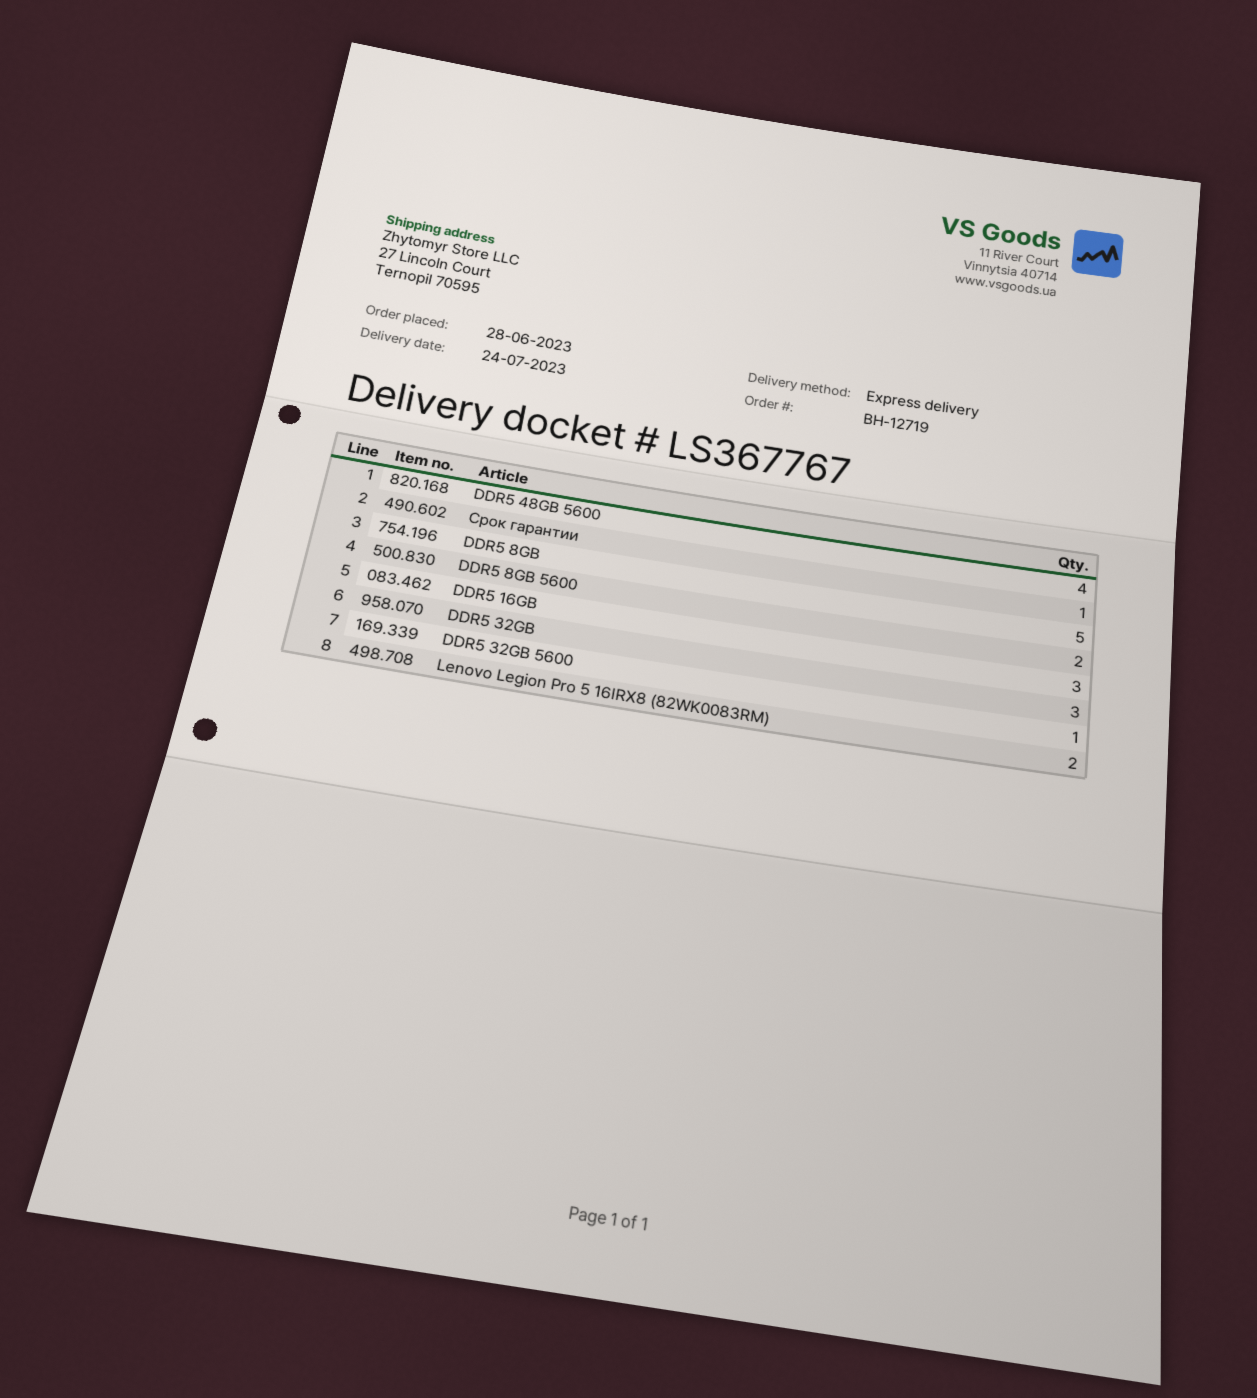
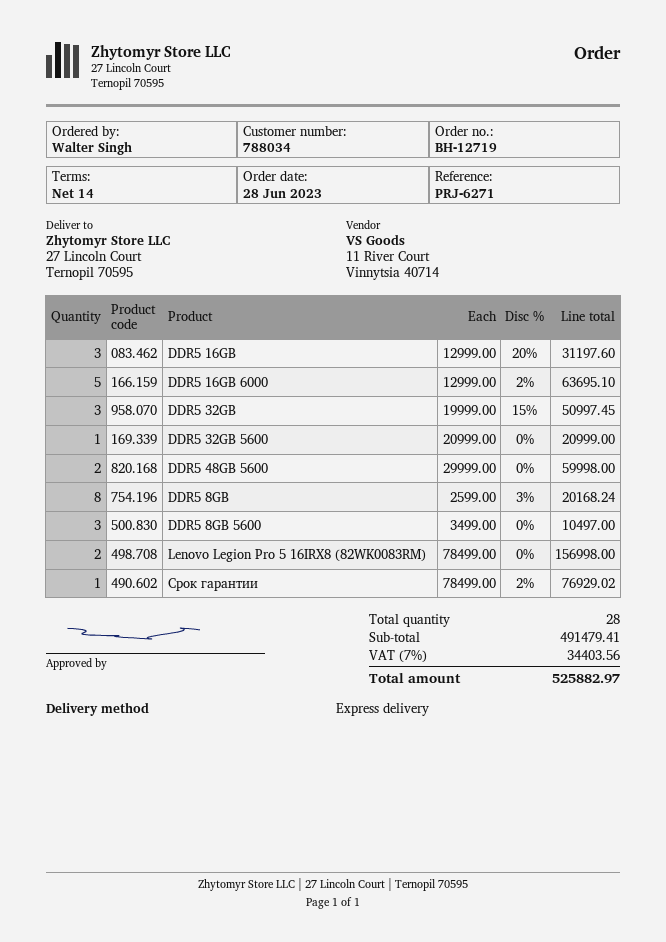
DDR5 48GB 5600: 4 -> 2
DDR5 8GB: 5 -> 8
DDR5 8GB 5600: 2 -> 3
DDR5 16GB 6000: none -> 5

